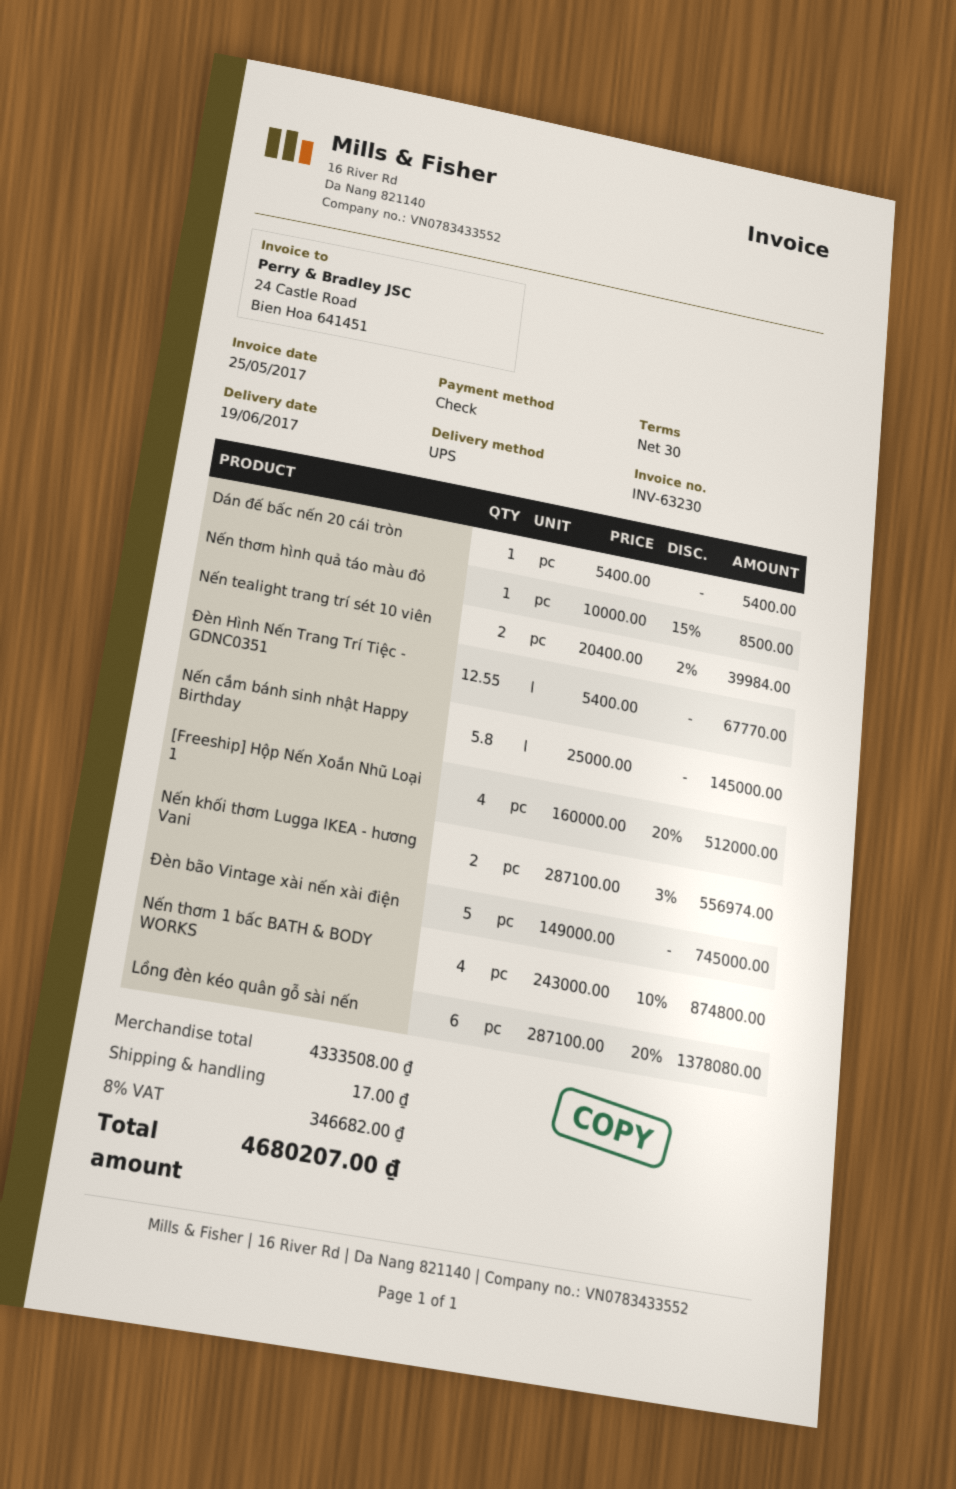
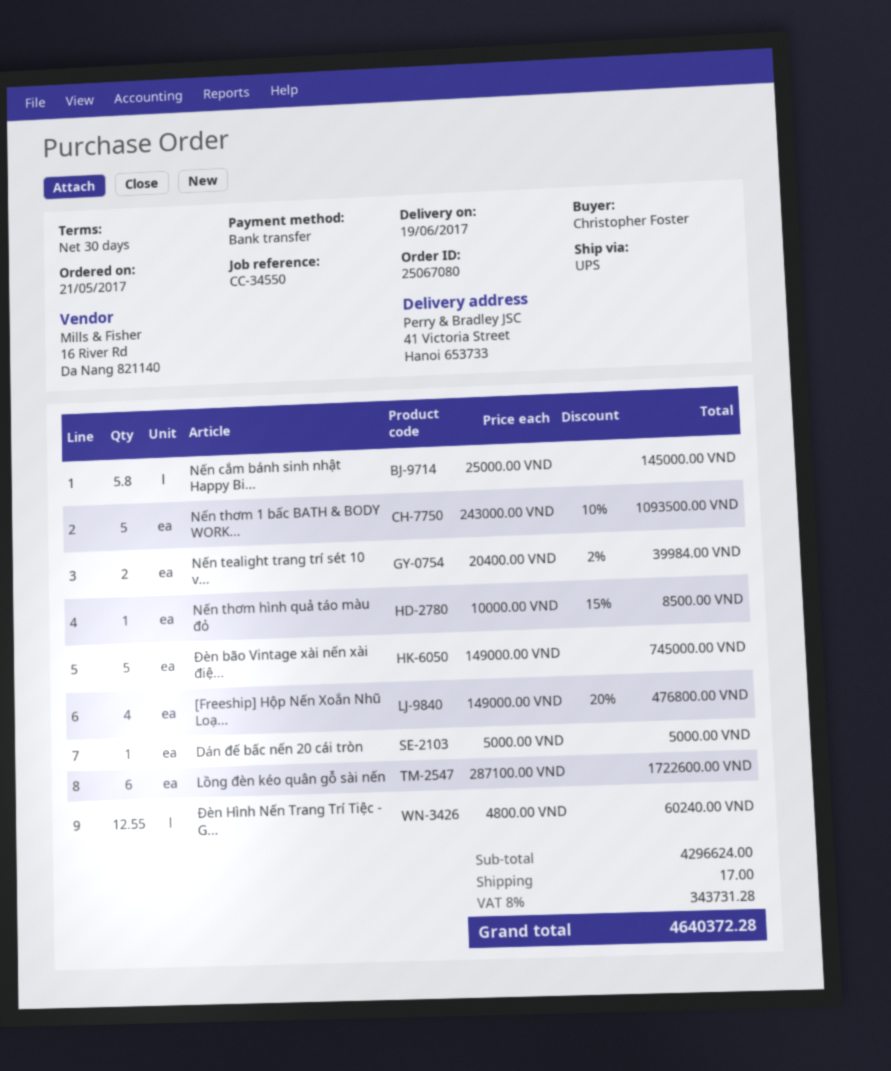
payment method: cheque -> bank transfer
Dán đế bấc nến 20 cái tròn: 1 x 5400.00 = 5400.00 -> 1 x 5000.00 = 5000.00
Đèn Hình Nến Trang Trí Tiệc - GDNC0351: 12.55 x 5400.00 = 67770.00 -> 12.55 x 4800.00 = 60240.00
[Freeship] Hộp Nến Xoắn Nhũ Loại 1: 4 x 160000.00 - 20% = 512000.00 -> 4 x 149000.00 - 20% = 476800.00
Nến khối thơm Lugga IKEA - hương Vani: 2 x 287100.00 - 3% = 556974.00 -> none
Nến thơm 1 bấc BATH & BODY WORKS: 4 x 243000.00 - 10% = 874800.00 -> 5 x 243000.00 - 10% = 1093500.00
Lồng đèn kéo quân gỗ sài nến: 6 x 287100.00 - 20% = 1378080.00 -> 6 x 287100.00 = 1722600.00
subtotal: 4333508.00 -> 4296624.00
tax: 8% = 346682.00 -> 8% = 343731.28
total: 4680207.00 -> 4640372.28

